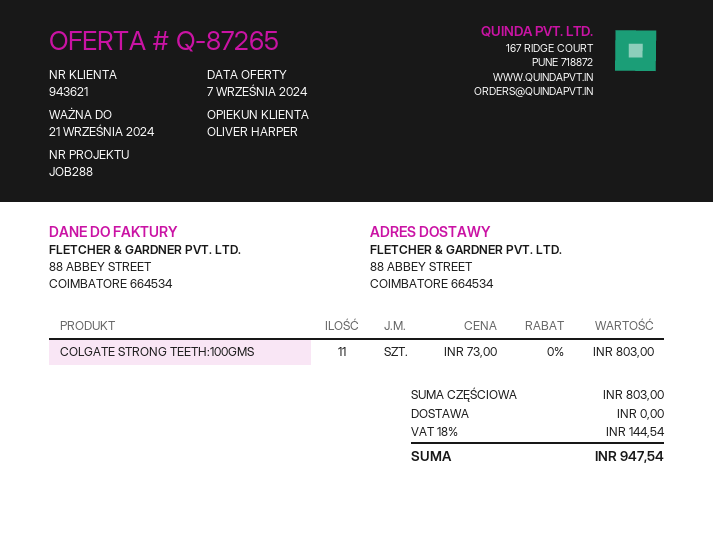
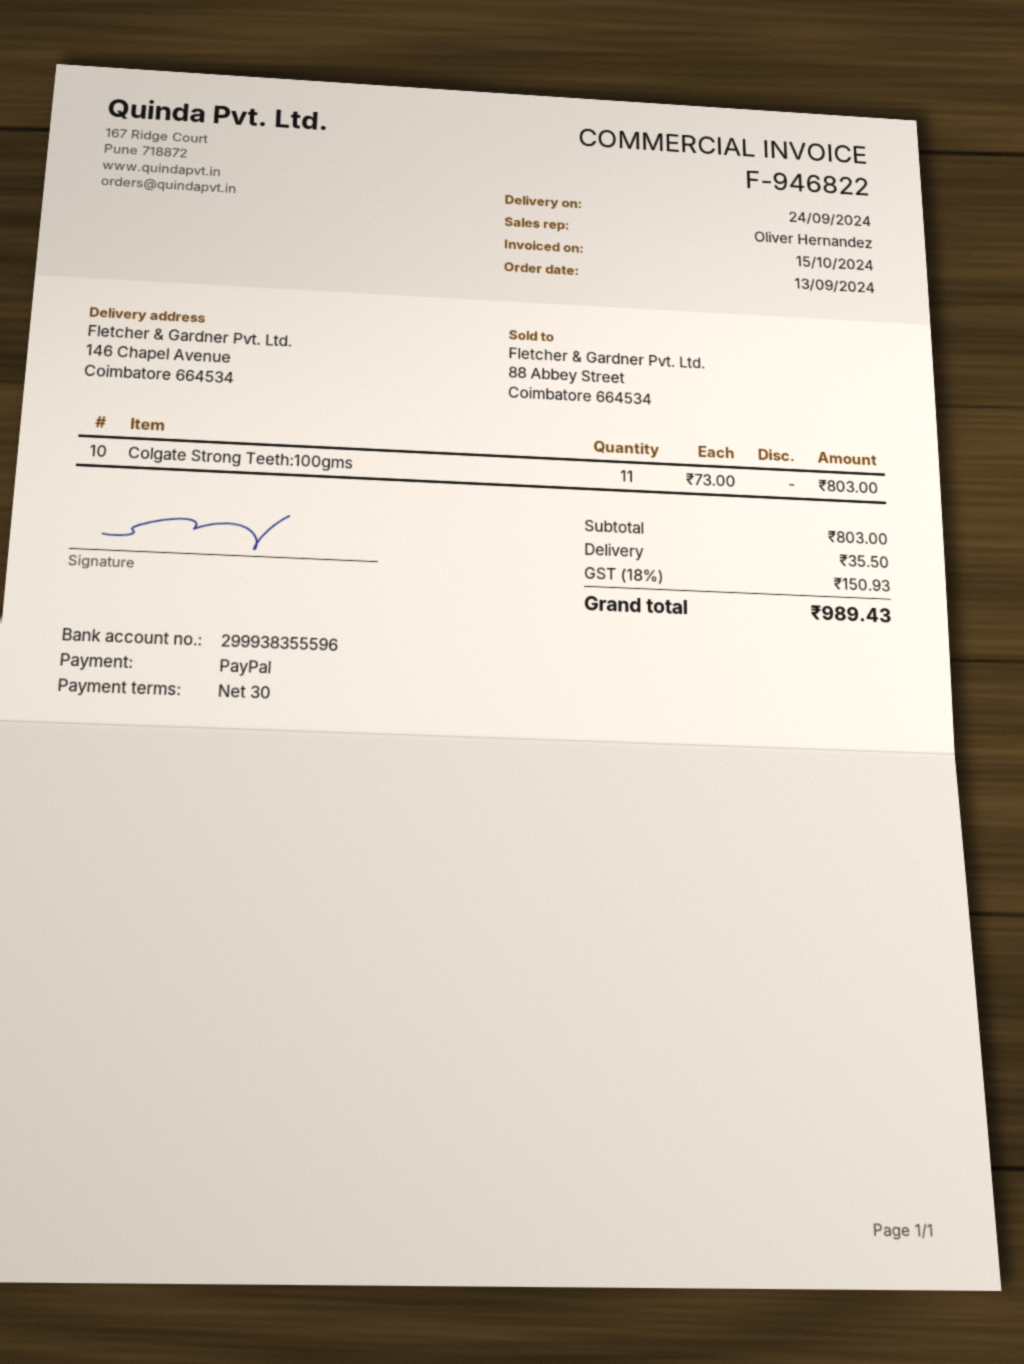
sales rep: OLIVER HARPER -> Oliver Hernandez
ship to: 88 ABBEY STREET, COIMBATORE 664534 -> 146 Chapel Avenue, Coimbatore 664534
shipping: 0.00 -> 35.50
tax: 18% = 144.54 -> 18% = 150.93
total: 947.54 -> 989.43

